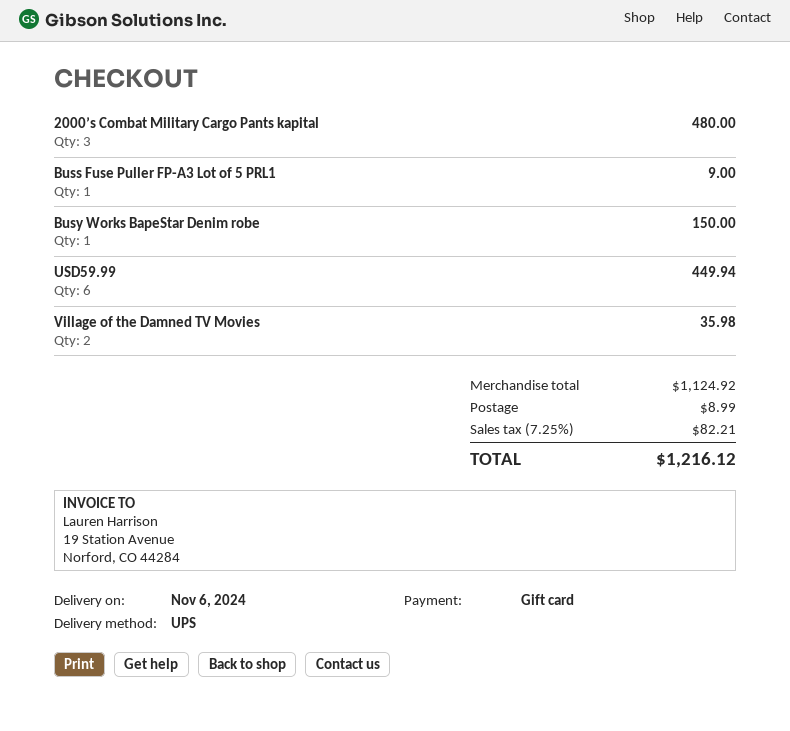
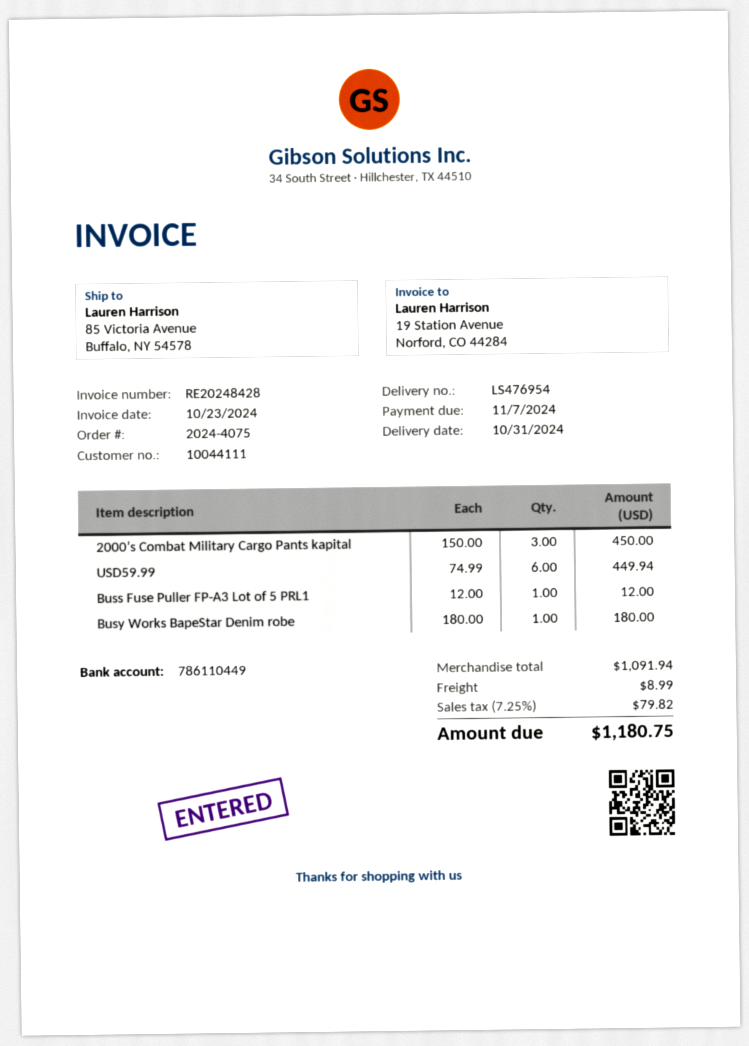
delivery date: 2024-11-06 -> 2024-10-31
2000’s Combat Military Cargo Pants kapital: 3 for 480.00 -> 3 for 450.00
Buss Fuse Puller FP-A3 Lot of 5 PRL1: 1 for 9.00 -> 1 for 12.00
Busy Works BapeStar Denim robe: 1 for 150.00 -> 1 for 180.00
Village of the Damned TV Movies: 2 for 35.98 -> none
subtotal: 1124.92 -> 1091.94
tax: 7.25% = 82.21 -> 7.25% = 79.82
total: 1216.12 -> 1180.75

